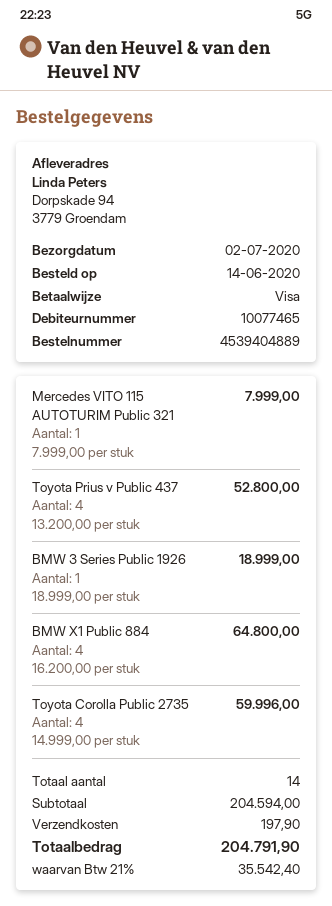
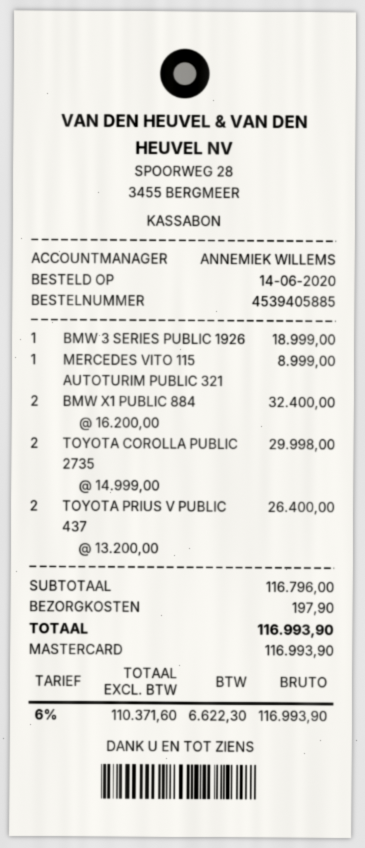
order number: 4539404889 -> 4539405885
payment method: Visa -> Mastercard
Mercedes VITO 115 AUTOTURIM Public 321: 1 x 7999.00 = 7999.00 -> 1 x 8999.00 = 8999.00
Toyota Prius v Public 437: 4 x 13200.00 = 52800.00 -> 2 x 13200.00 = 26400.00
BMW X1 Public 884: 4 x 16200.00 = 64800.00 -> 2 x 16200.00 = 32400.00
Toyota Corolla Public 2735: 4 x 14999.00 = 59996.00 -> 2 x 14999.00 = 29998.00
subtotal: 204594.00 -> 116796.00
tax: 21% = 35542.40 -> 6% = 6622.30
total: 204791.90 -> 116993.90

